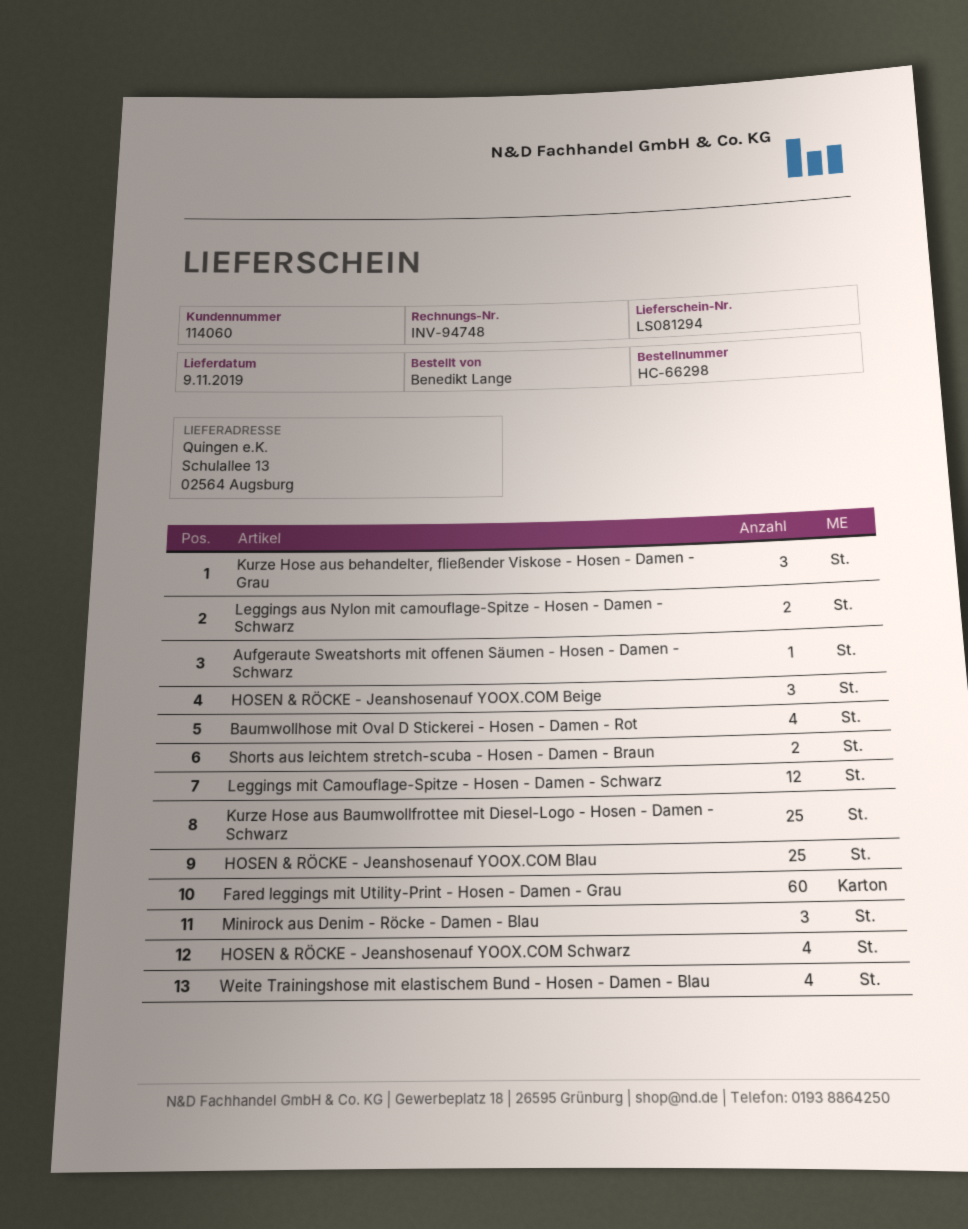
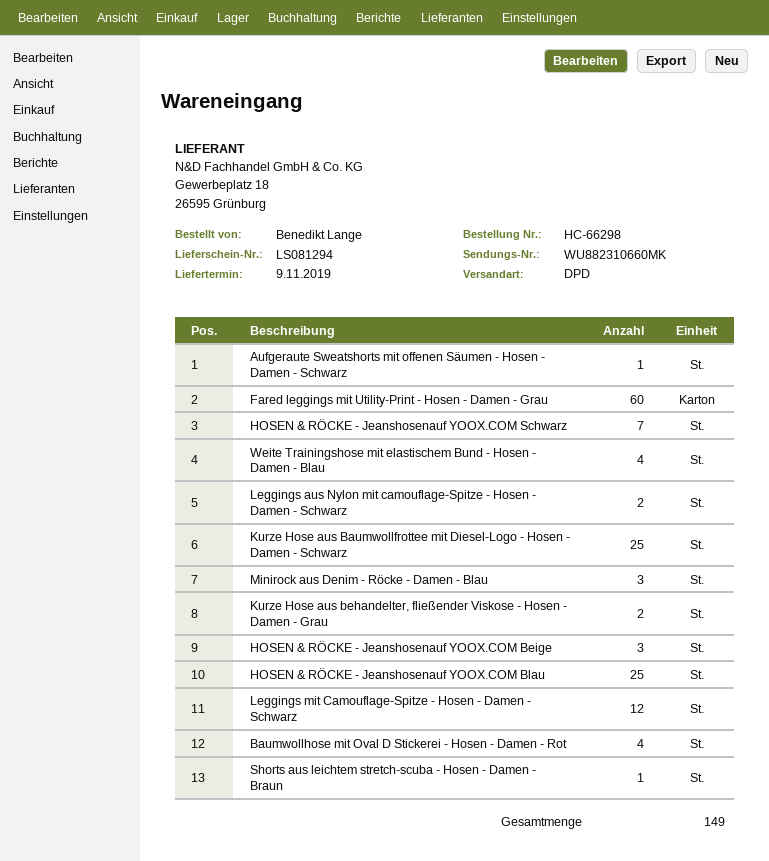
Kurze Hose aus behandelter, fließender Viskose - Hosen - Damen - Grau: 3 -> 2
Shorts aus leichtem stretch-scuba - Hosen - Damen - Braun: 2 -> 1
HOSEN & RÖCKE - Jeanshosenauf YOOX.COM Schwarz: 4 -> 7

